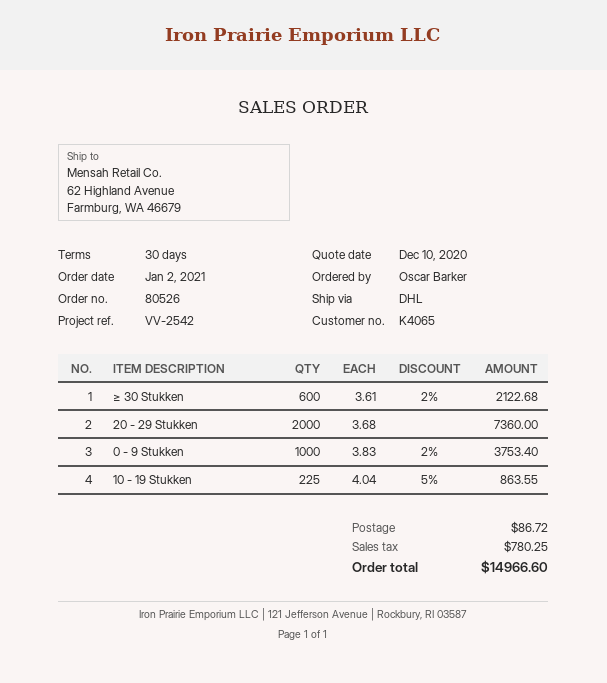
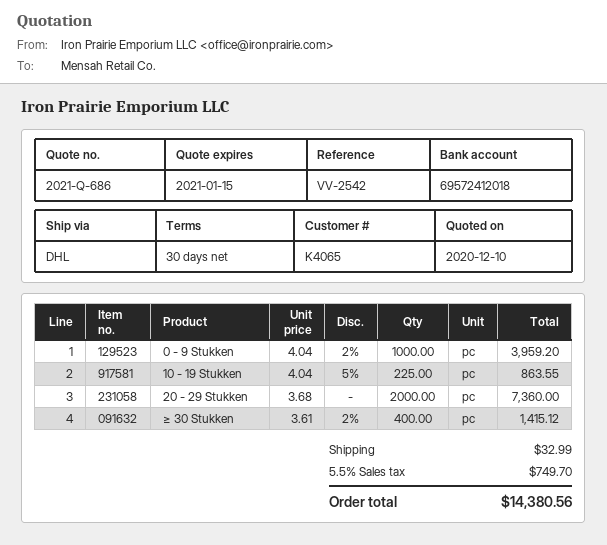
≥ 30 Stukken: 600 x 3.61 - 2% = 2122.68 -> 400 x 3.61 - 2% = 1415.12
0 - 9 Stukken: 1000 x 3.83 - 2% = 3753.40 -> 1000 x 4.04 - 2% = 3959.20
shipping: 86.72 -> 32.99
tax: 780.25 -> 749.70
total: 14966.60 -> 14380.56

